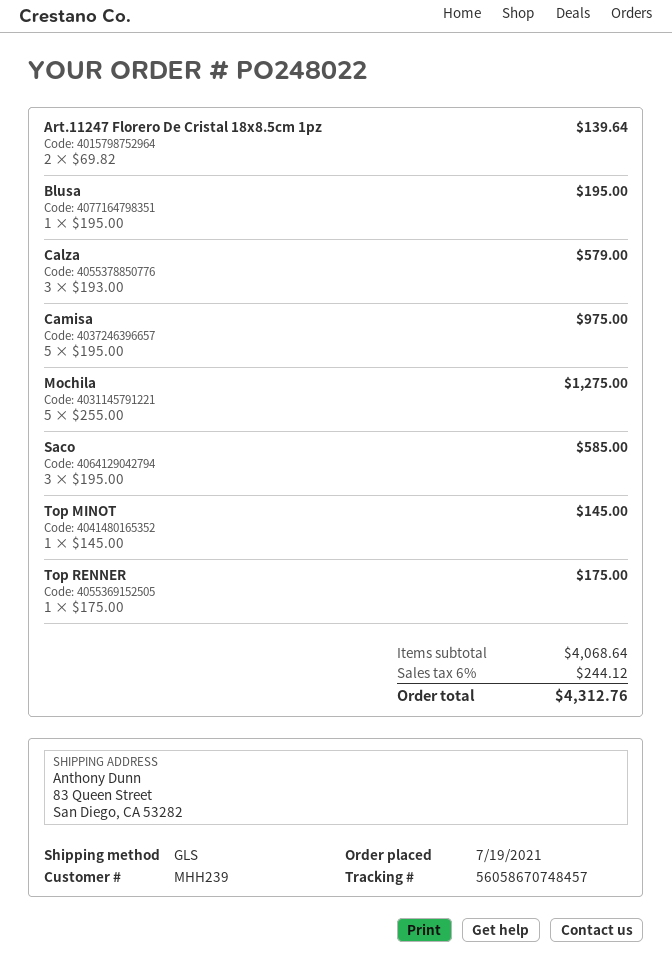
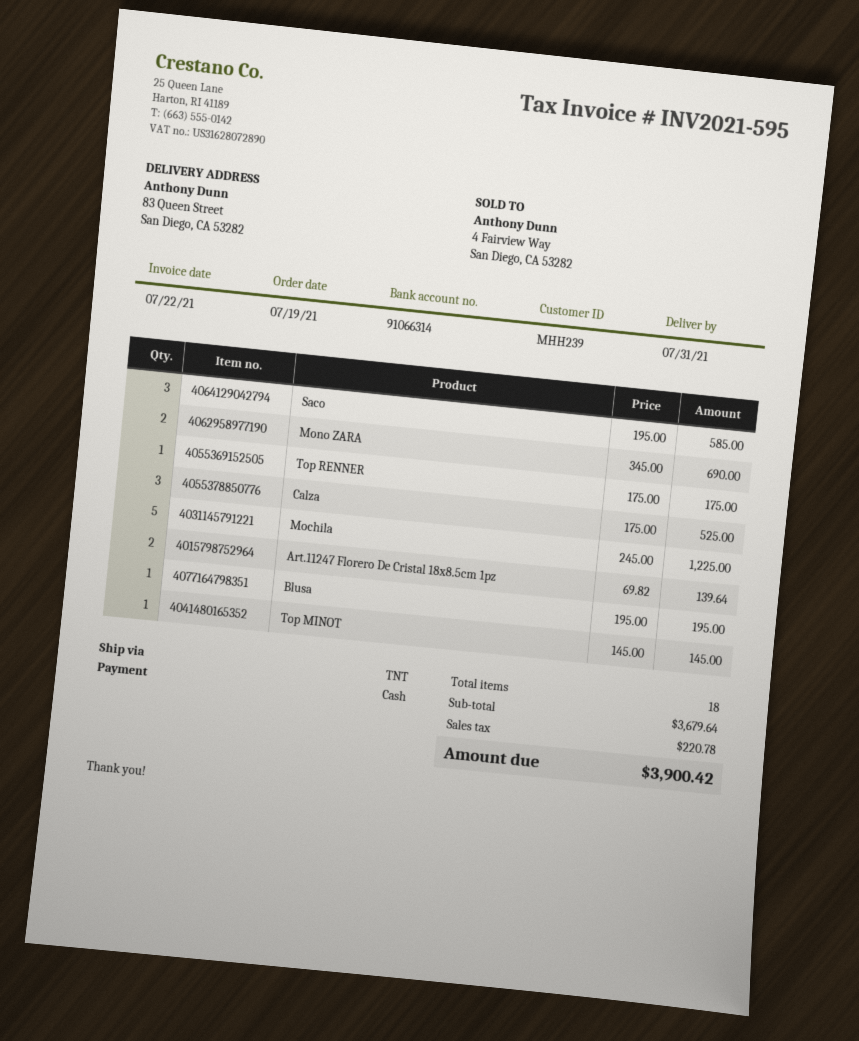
shipping method: GLS -> TNT
Calza: 3 x 193.00 = 579.00 -> 3 x 175.00 = 525.00
Camisa: 5 x 195.00 = 975.00 -> none
Mochila: 5 x 255.00 = 1275.00 -> 5 x 245.00 = 1225.00
Mono ZARA: none -> 2 x 345.00 = 690.00
subtotal: 4068.64 -> 3679.64
tax: 244.12 -> 220.78
total: 4312.76 -> 3900.42

